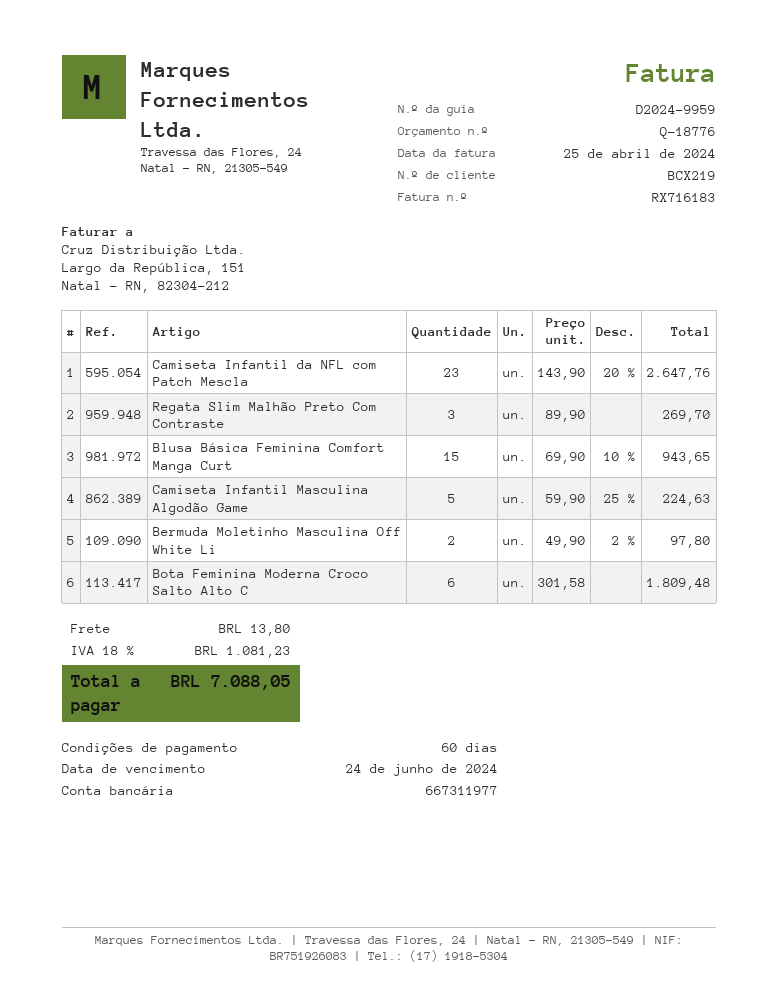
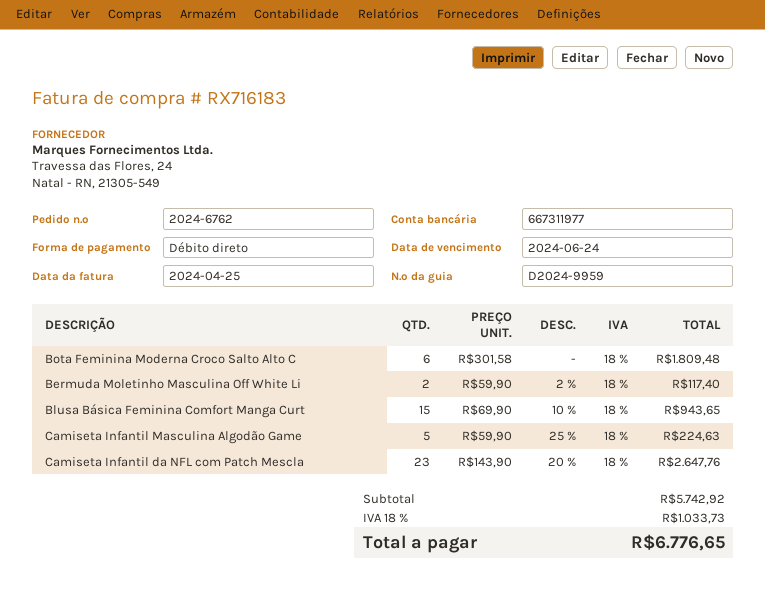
Regata Slim Malhão Preto Com Contraste: 3 x 89.90 = 269.70 -> none
Bermuda Moletinho Masculina Off White Li: 2 x 49.90 - 2% = 97.80 -> 2 x 59.90 - 2% = 117.40
shipping: 13.80 -> none
tax: 18% = 1081.23 -> 18% = 1033.73
total: 7088.05 -> 6776.65

